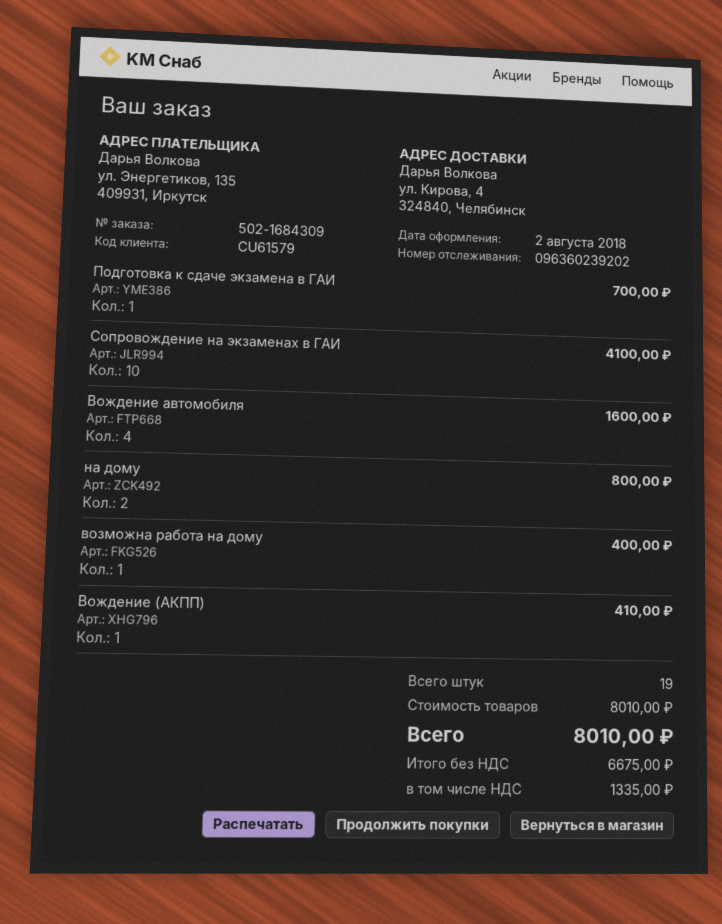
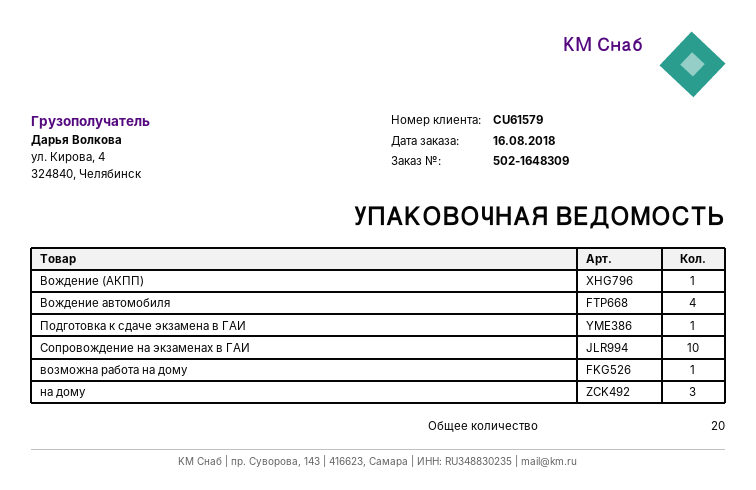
order number: 502-1684309 -> 502-1648309
order date: 2018-08-02 -> 2018-08-16
на дому: 2 -> 3
total quantity: 19 -> 20

